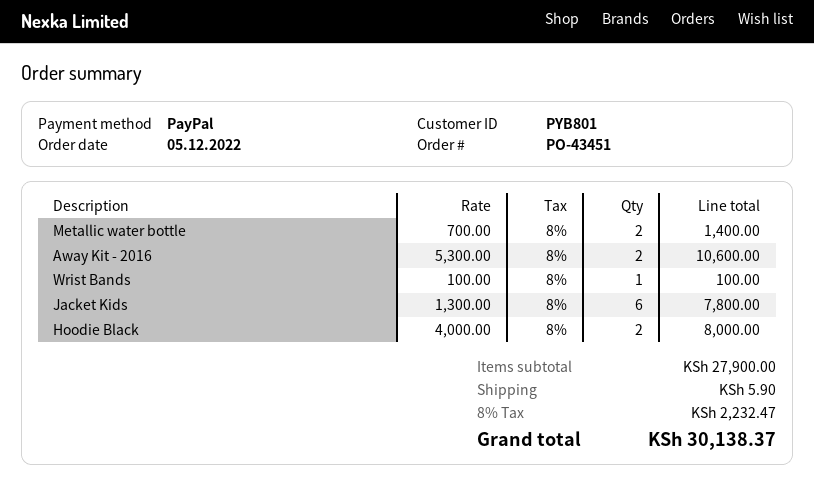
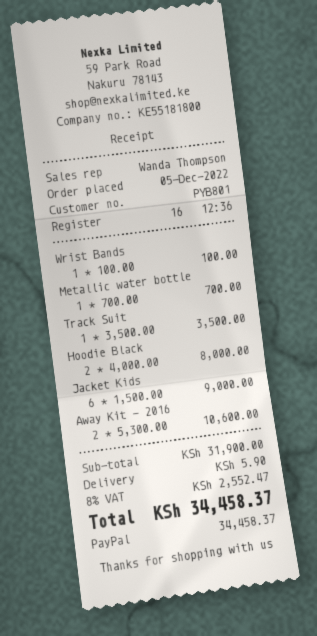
Metallic water bottle: 2 x 700.00 = 1400.00 -> 1 x 700.00 = 700.00
Jacket Kids: 6 x 1300.00 = 7800.00 -> 6 x 1500.00 = 9000.00
Track Suit: none -> 1 x 3500.00 = 3500.00
subtotal: 27900.00 -> 31900.00
tax: 8% = 2232.47 -> 8% = 2552.47
total: 30138.37 -> 34458.37

